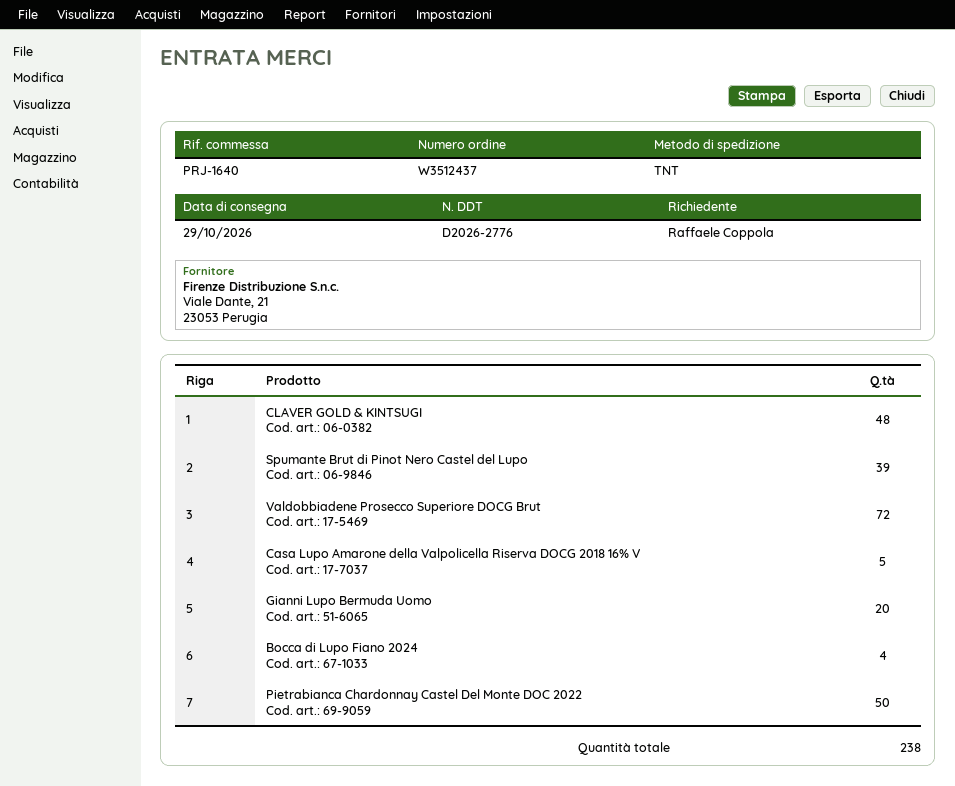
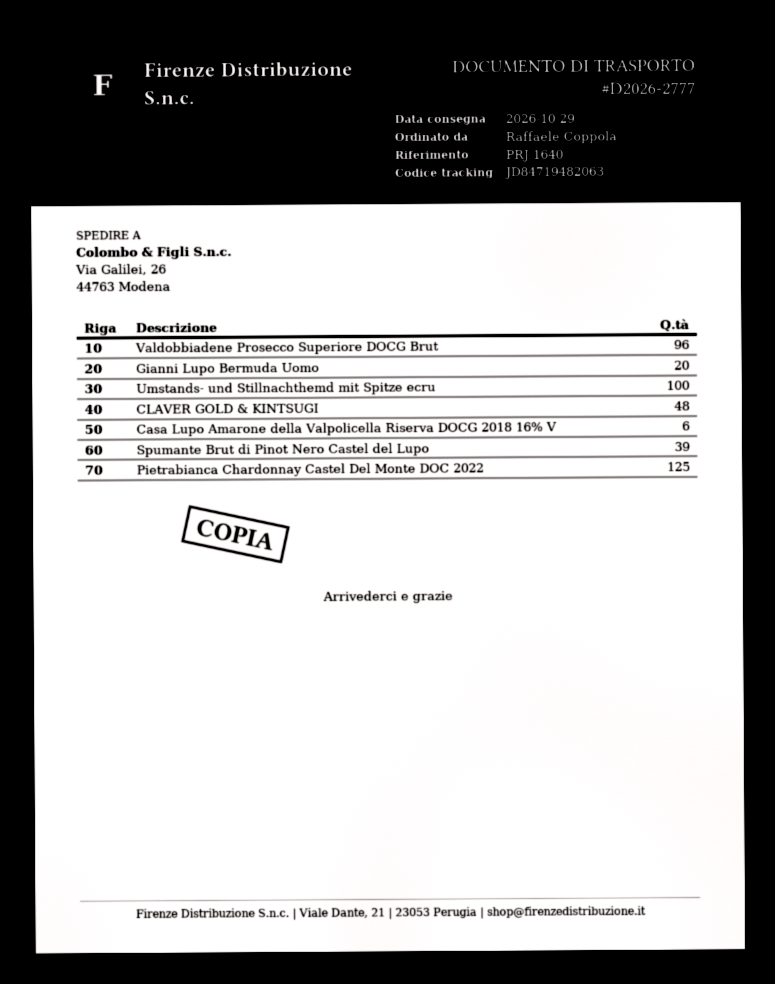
delivery note number: D2026-2776 -> D2026-2777
Valdobbiadene Prosecco Superiore DOCG Brut: 72 -> 96
Casa Lupo Amarone della Valpolicella Riserva DOCG 2018 16% V: 5 -> 6
Bocca di Lupo Fiano 2024: 4 -> none
Pietrabianca Chardonnay Castel Del Monte DOC 2022: 50 -> 125
Umstands- und Stillnachthemd mit Spitze ecru: none -> 100

